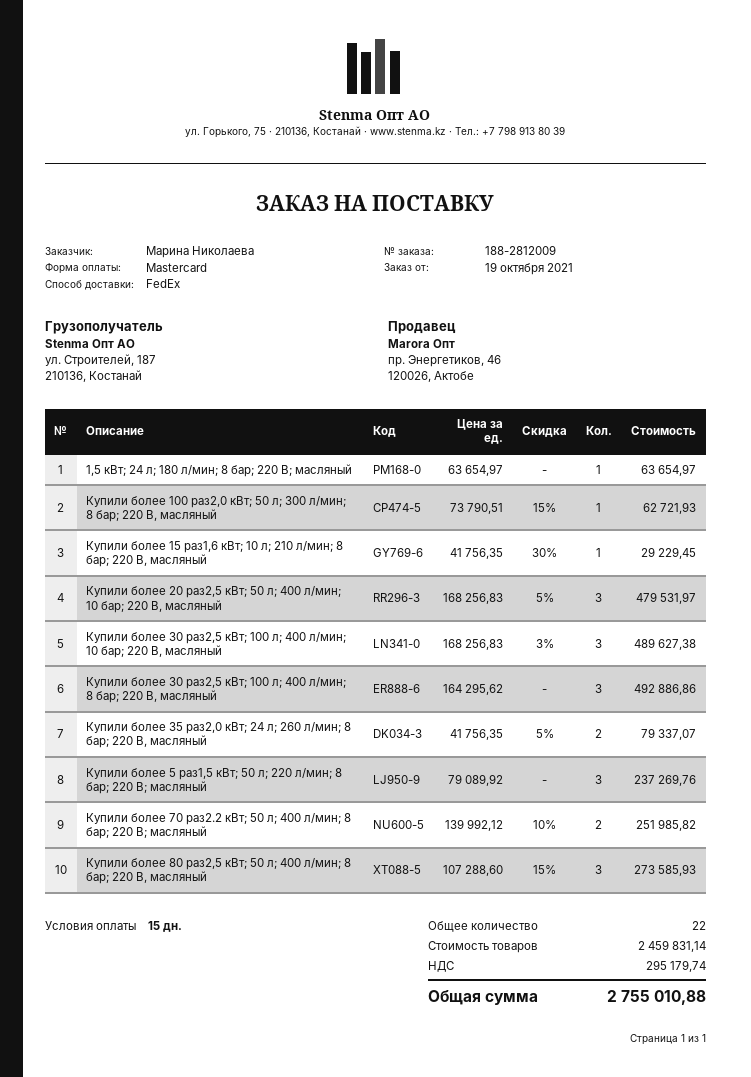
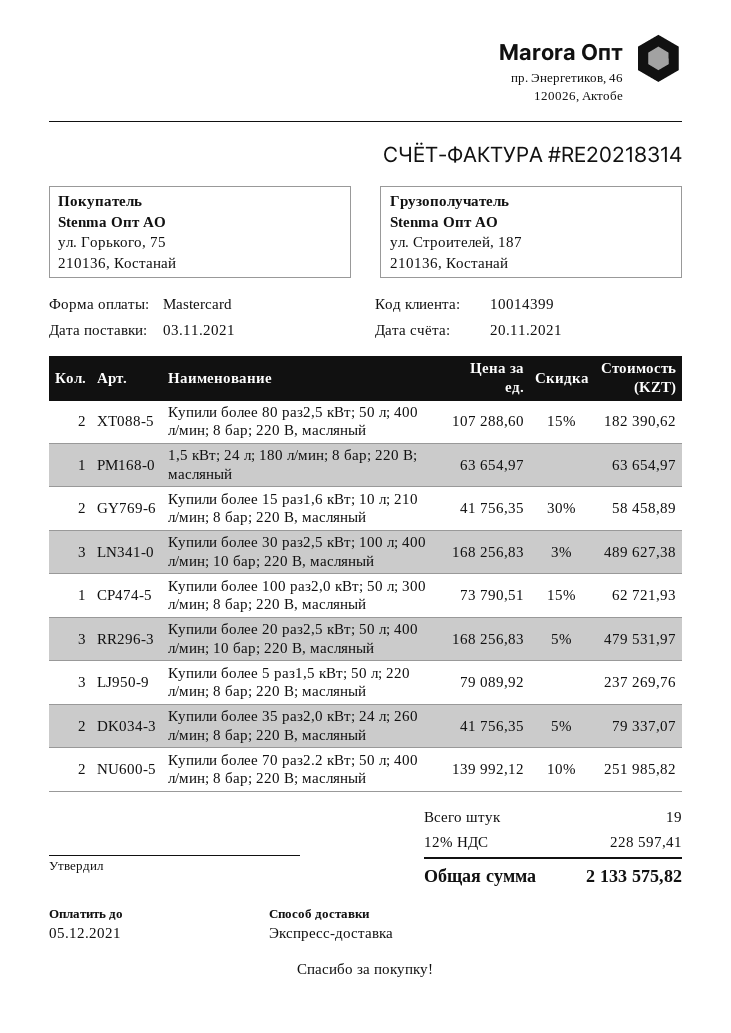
shipping method: FedEx -> express
Купили более 15 раз1,6 кВт; 10 л; 210 л/мин; 8 бар; 220 В, масляный: 1 x 41756.35 - 30% = 29229.45 -> 2 x 41756.35 - 30% = 58458.89
Купили более 30 раз2,5 кВт; 100 л; 400 л/мин; 8 бар; 220 В, масляный: 3 x 164295.62 = 492886.86 -> none
Купили более 80 раз2,5 кВт; 50 л; 400 л/мин; 8 бар; 220 В, масляный: 3 x 107288.60 - 15% = 273585.93 -> 2 x 107288.60 - 15% = 182390.62
total quantity: 22 -> 19
tax: 295179.74 -> 228597.41
total: 2755010.88 -> 2133575.82

